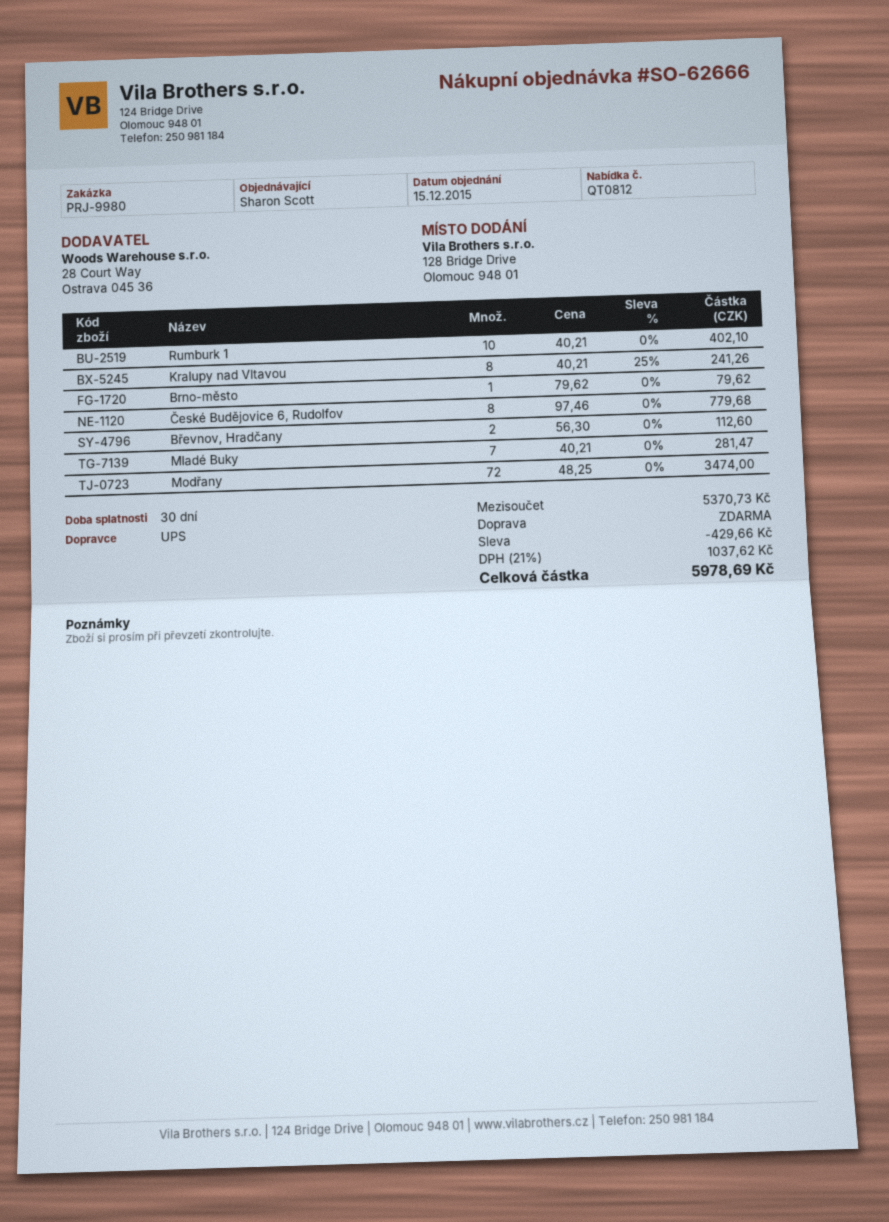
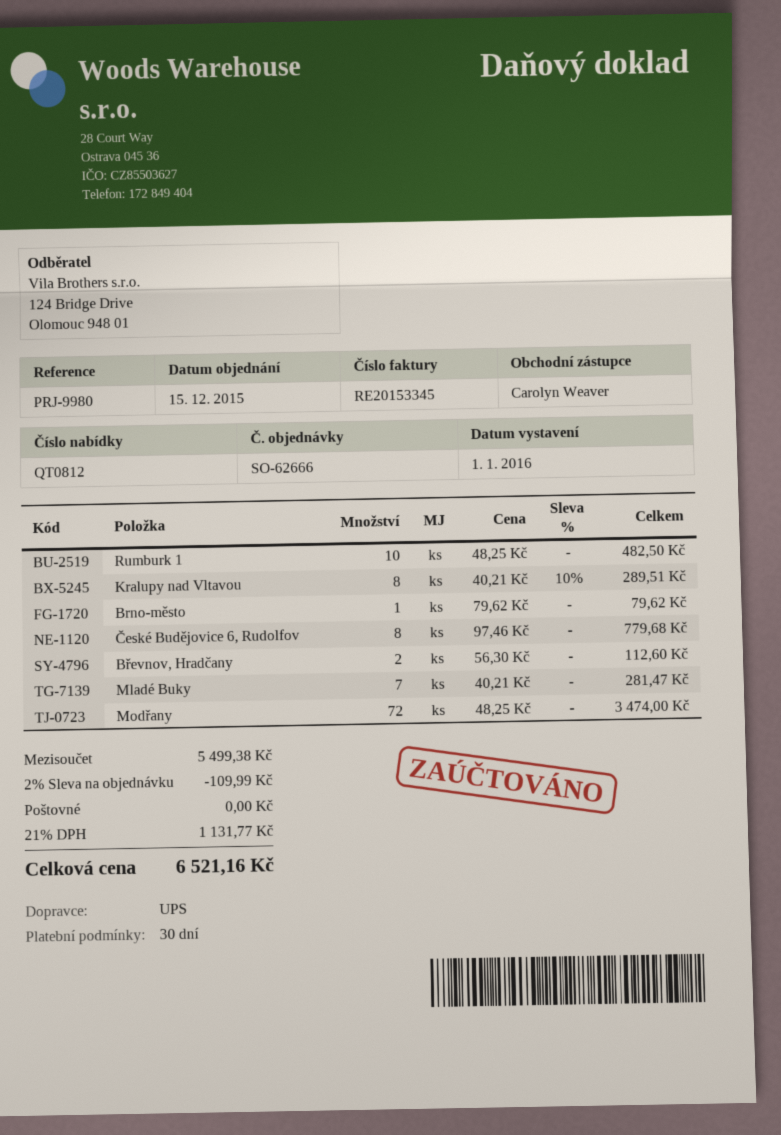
Rumburk 1: 10 x 40.21 = 402.10 -> 10 x 48.25 = 482.50
Kralupy nad Vltavou: 8 x 40.21 - 25% = 241.26 -> 8 x 40.21 - 10% = 289.51
subtotal: 5370.73 -> 5499.38
discount: 429.66 -> 109.99
tax: 21% = 1037.62 -> 21% = 1131.77
total: 5978.69 -> 6521.16

